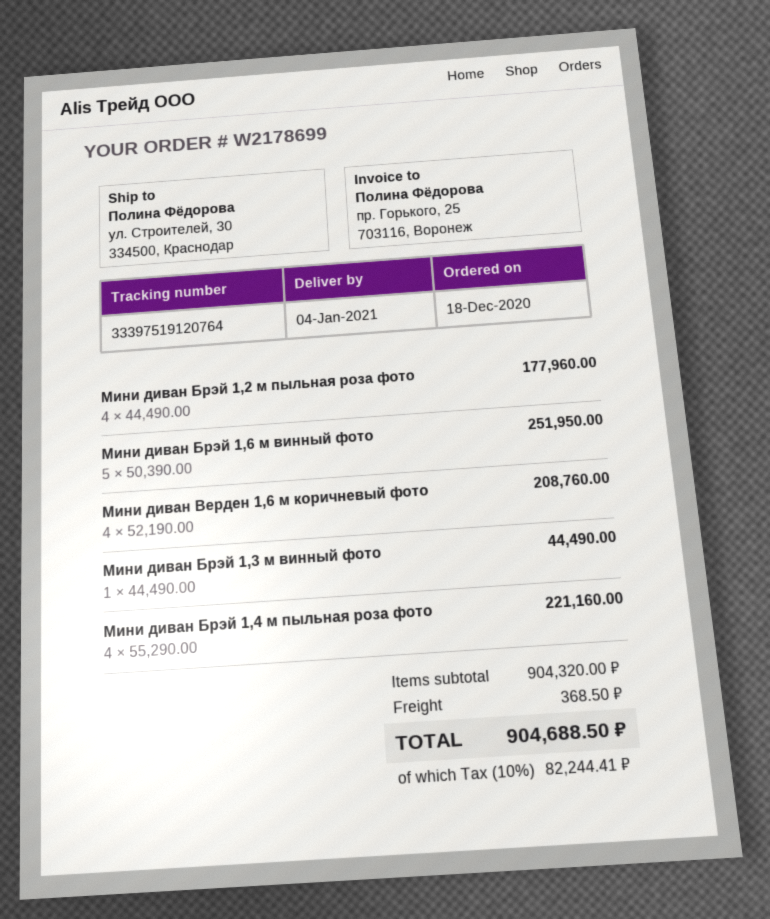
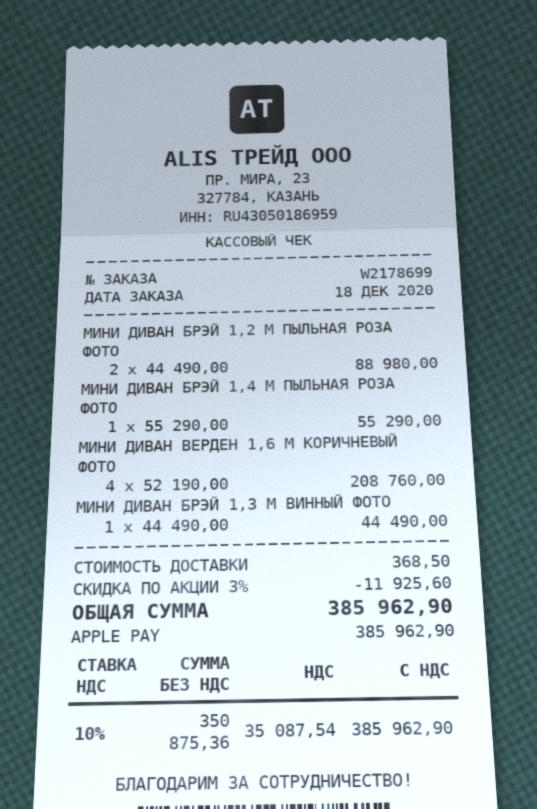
Мини диван Брэй 1,2 м пыльная роза фото: 4 x 44490.00 = 177960.00 -> 2 x 44490.00 = 88980.00
Мини диван Брэй 1,6 м винный фото: 5 x 50390.00 = 251950.00 -> none
Мини диван Брэй 1,4 м пыльная роза фото: 4 x 55290.00 = 221160.00 -> 1 x 55290.00 = 55290.00
discount: none -> 3% = 11925.60
tax: 10% = 82244.41 -> 10% = 35087.54
total: 904688.50 -> 385962.90

